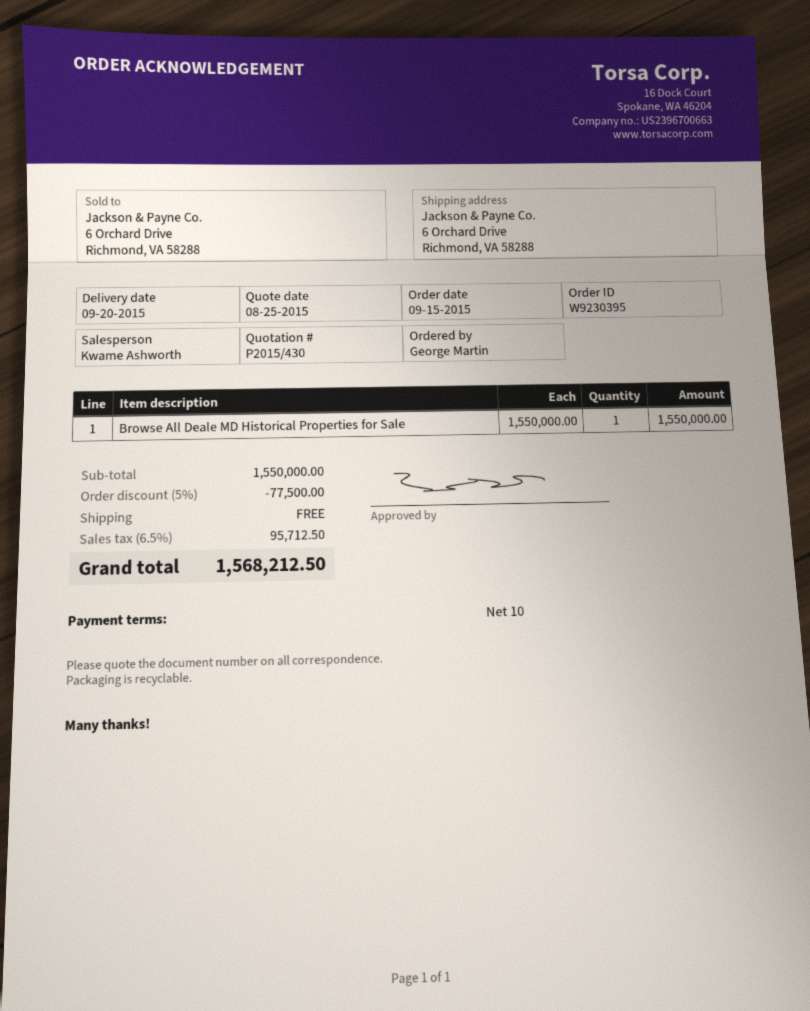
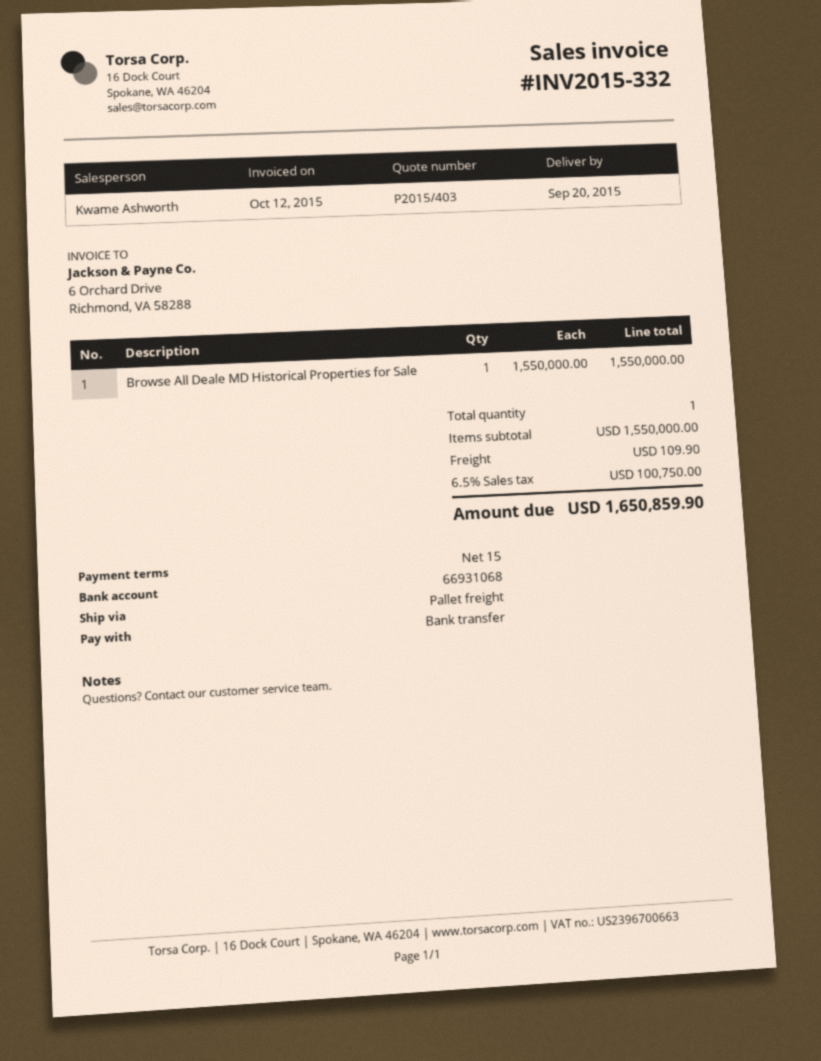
quote number: P2015/430 -> P2015/403
payment terms: 10 days -> 15 days
discount: 5% = 77500.00 -> none
shipping: 0.00 -> 109.90
tax: 6.5% = 95712.50 -> 6.5% = 100750.00
total: 1568212.50 -> 1650859.90

